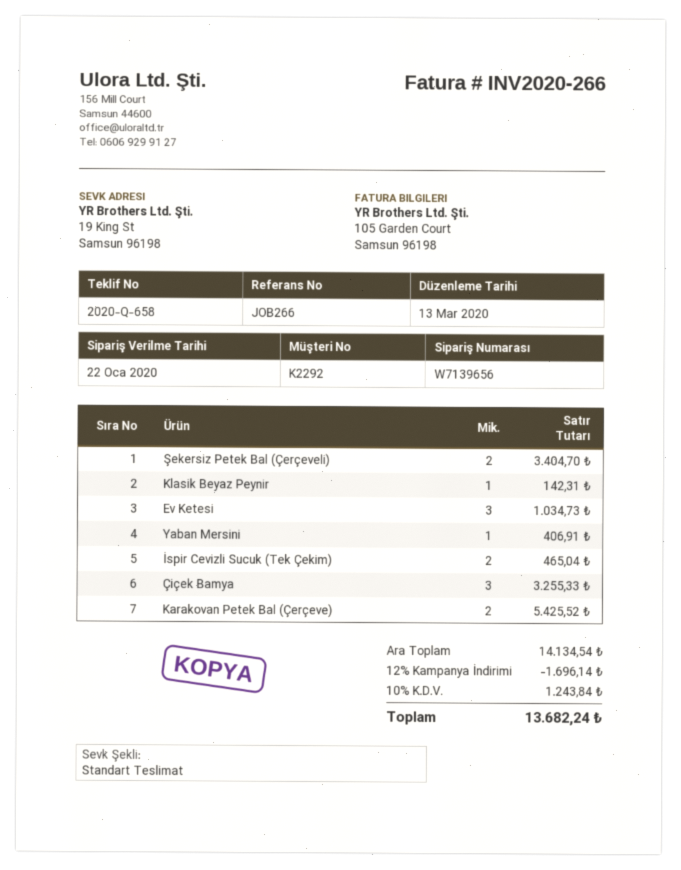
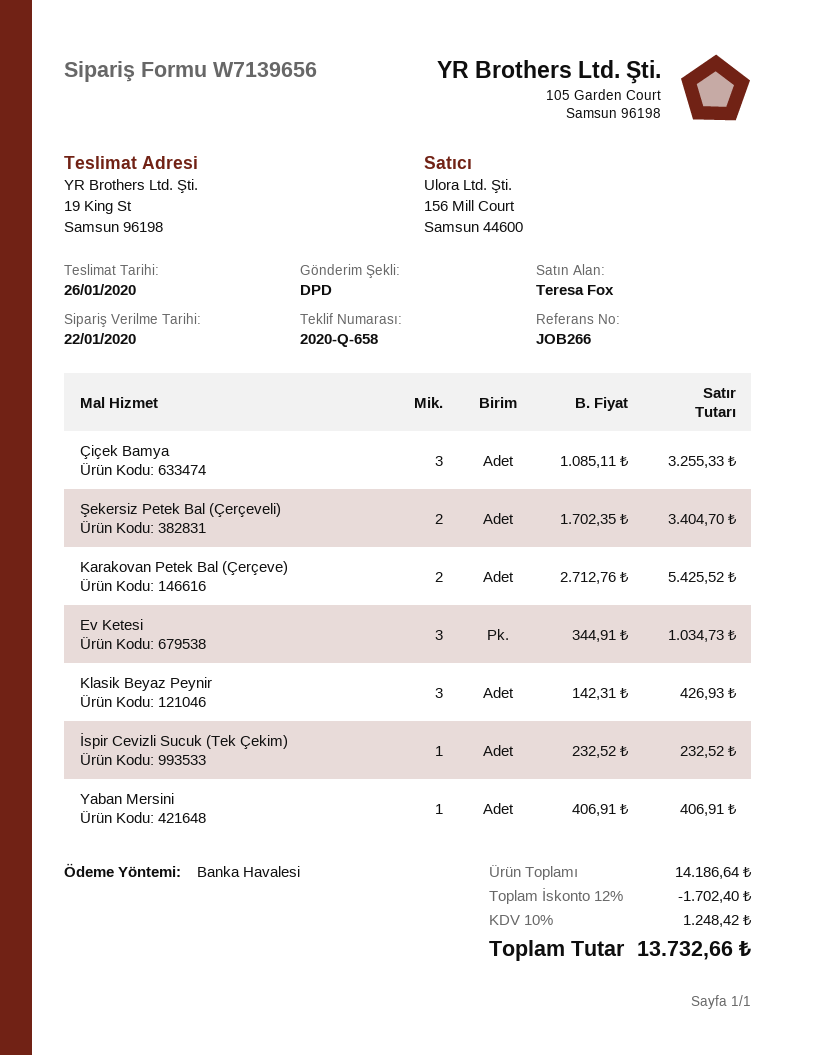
shipping method: standard -> DPD
Klasik Beyaz Peynir: 1 for 142.31 -> 3 for 426.93
İspir Cevizli Sucuk (Tek Çekim): 2 for 465.04 -> 1 for 232.52
subtotal: 14134.54 -> 14186.64
discount: 12% = 1696.14 -> 12% = 1702.40
tax: 10% = 1243.84 -> 10% = 1248.42
total: 13682.24 -> 13732.66

